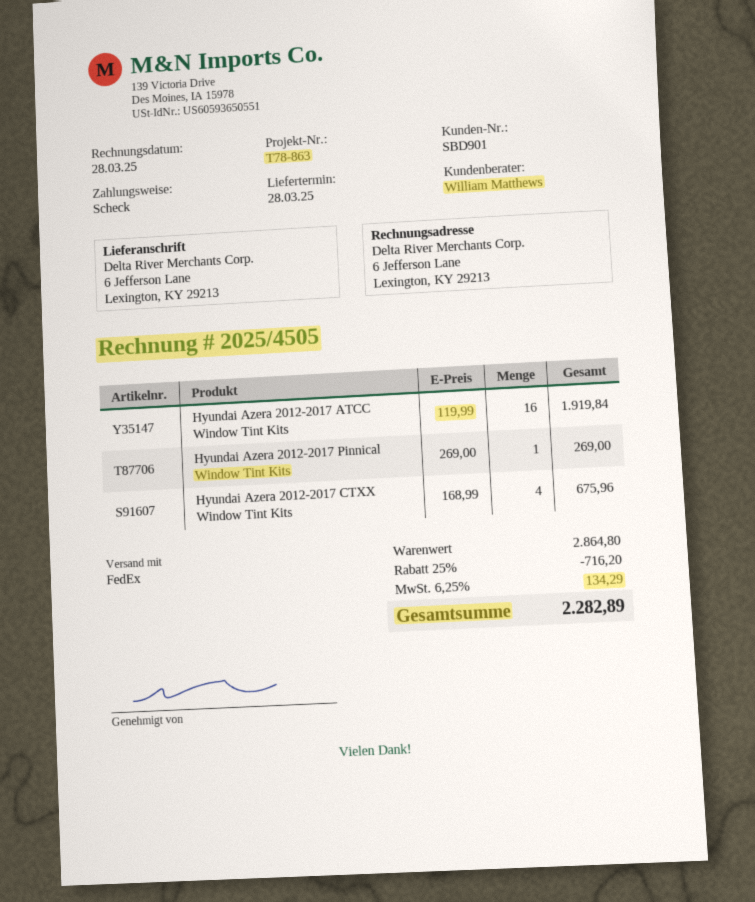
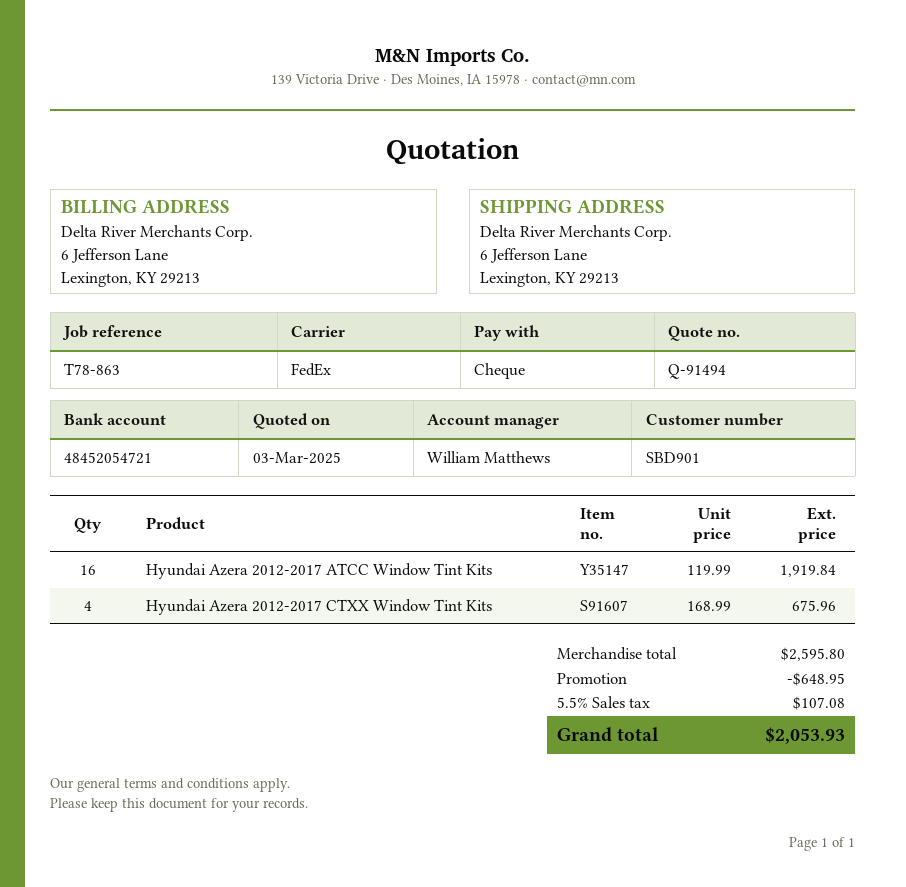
Hyundai Azera 2012-2017 Pinnical Window Tint Kits: 1 x 269.00 = 269.00 -> none
subtotal: 2864.80 -> 2595.80
discount: 716.20 -> 648.95
tax: 6.25% = 134.29 -> 5.5% = 107.08
total: 2282.89 -> 2053.93

